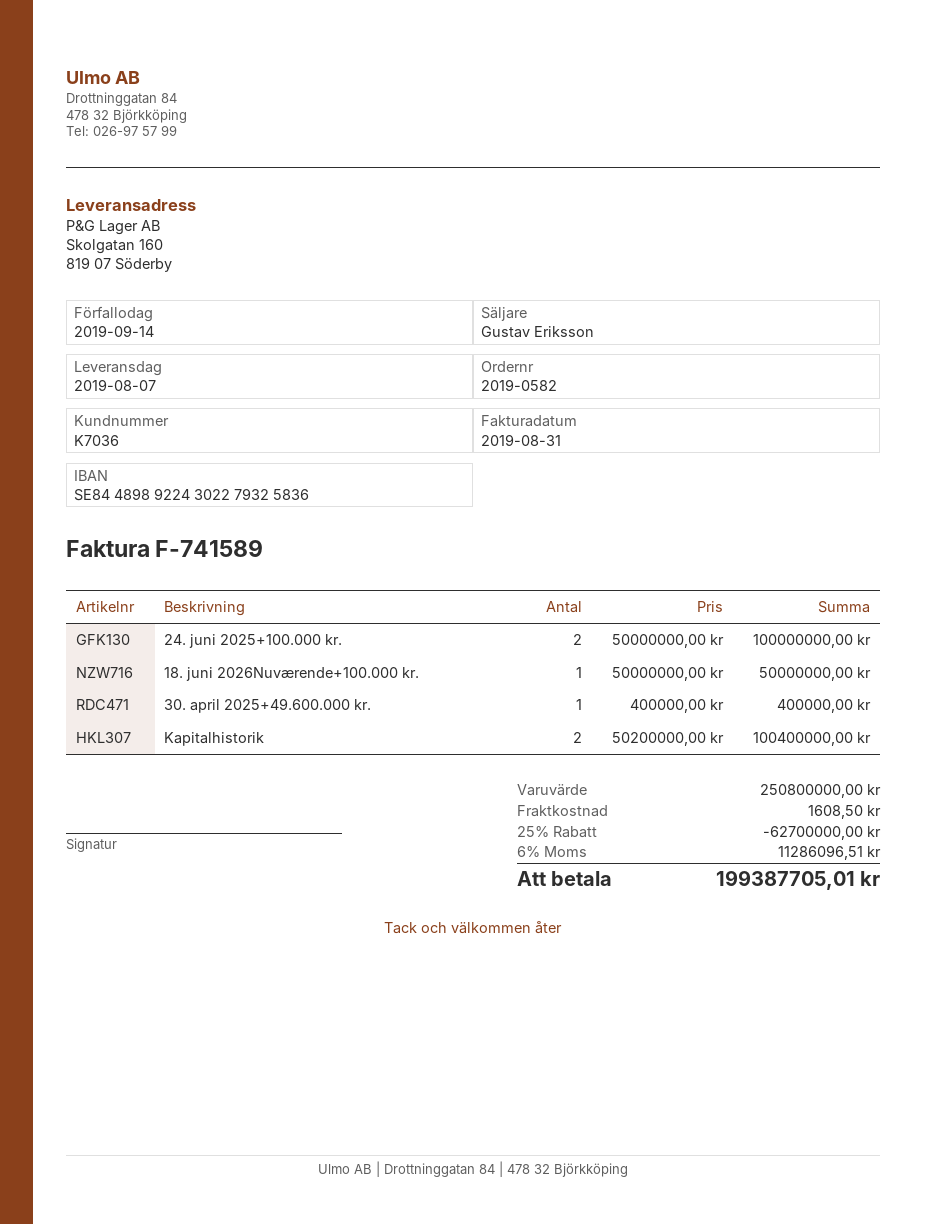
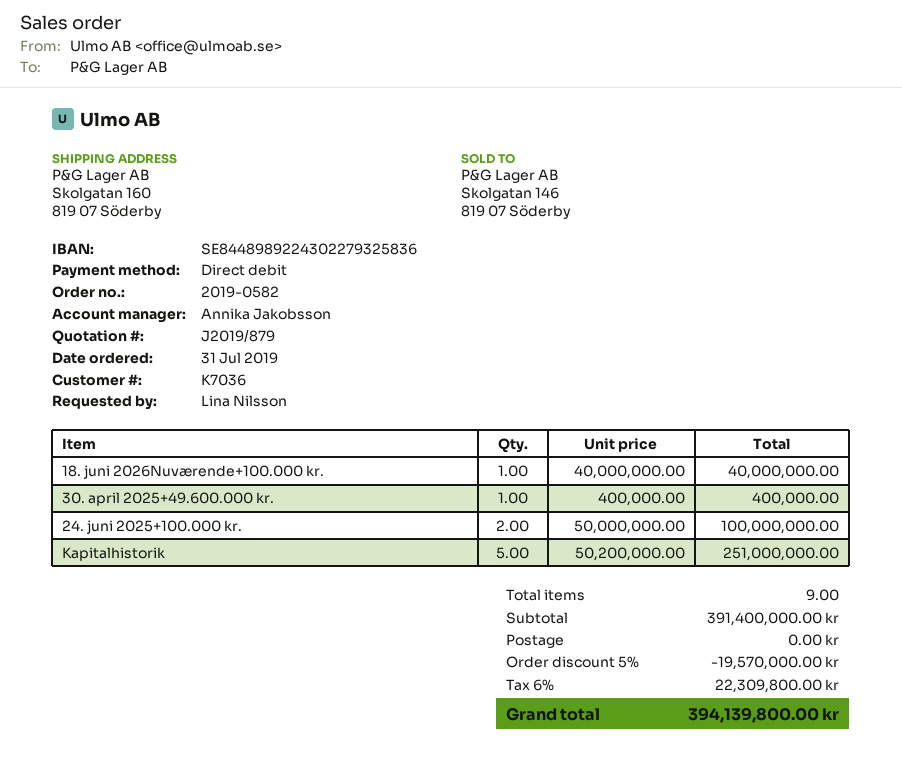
sales rep: Gustav Eriksson -> Annika Jakobsson
18. juni 2026Nuværende+100.000 kr.: 1 x 50000000.00 = 50000000.00 -> 1 x 40000000.00 = 40000000.00
Kapitalhistorik: 2 x 50200000.00 = 100400000.00 -> 5 x 50200000.00 = 251000000.00
subtotal: 250800000.00 -> 391400000.00
discount: 25% = 62700000.00 -> 5% = 19570000.00
shipping: 1608.50 -> 0.00
tax: 6% = 11286096.51 -> 6% = 22309800.00
total: 199387705.01 -> 394139800.00

